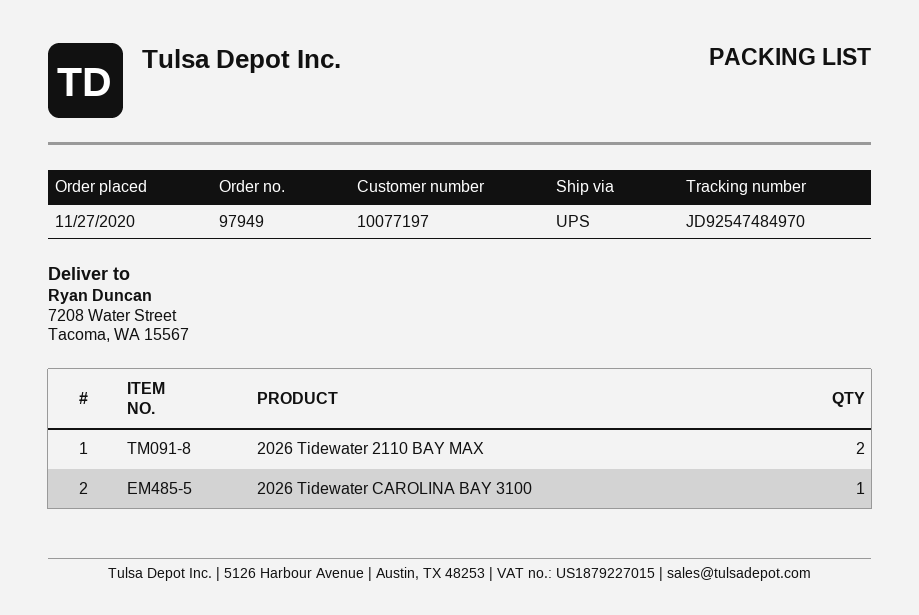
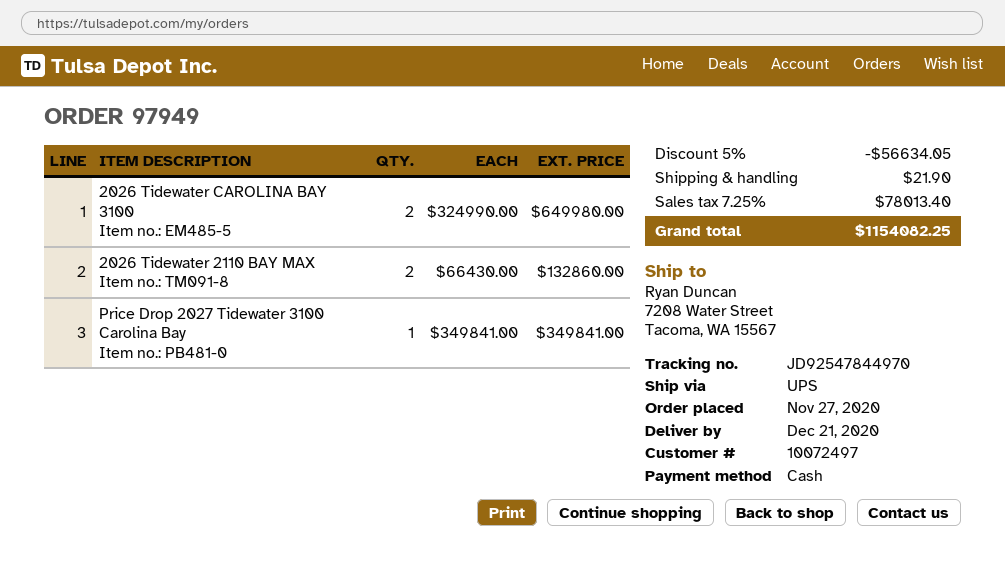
customer number: 10077197 -> 10072497
tracking number: JD92547484970 -> JD92547844970
2026 Tidewater CAROLINA BAY 3100: 1 -> 2
Price Drop 2027 Tidewater 3100 Carolina Bay: none -> 1

